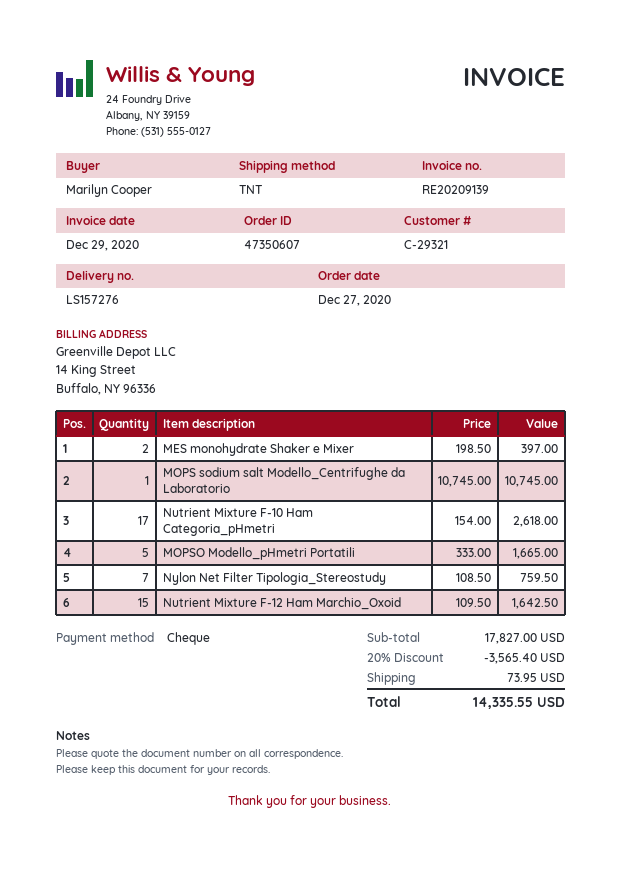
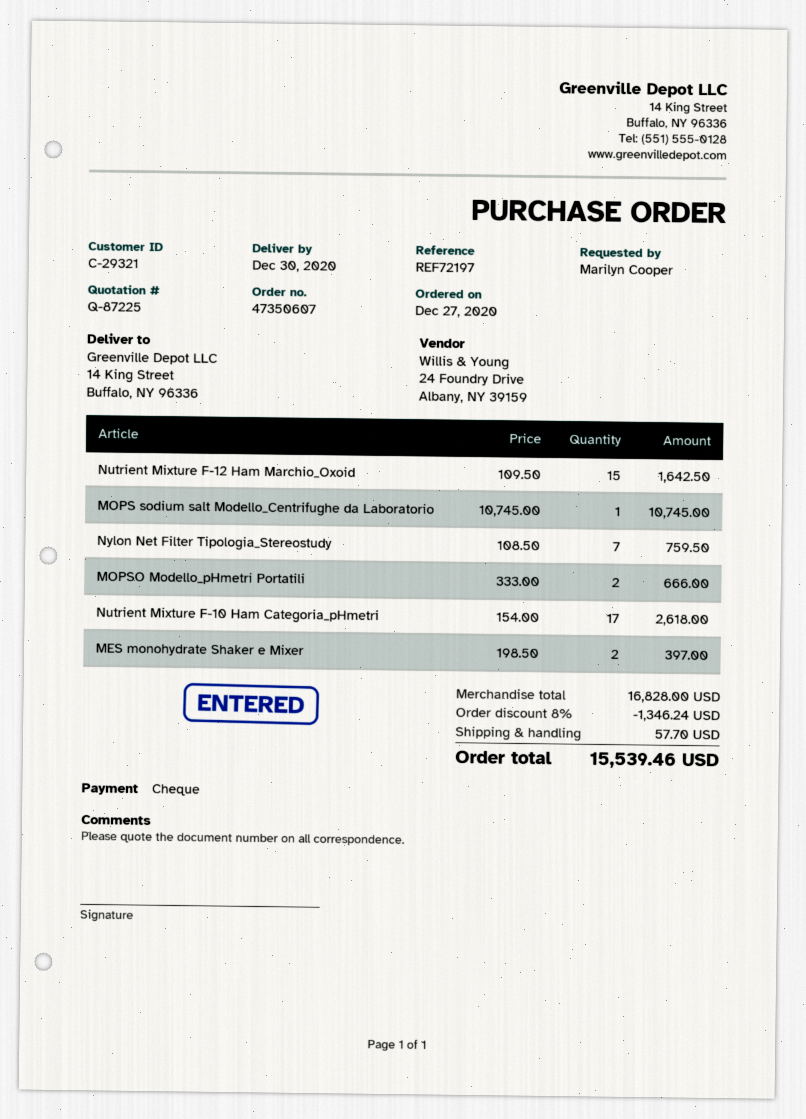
MOPSO Modello_pHmetri Portatili: 5 x 333.00 = 1665.00 -> 2 x 333.00 = 666.00
subtotal: 17827.00 -> 16828.00
discount: 20% = 3565.40 -> 8% = 1346.24
shipping: 73.95 -> 57.70
total: 14335.55 -> 15539.46

